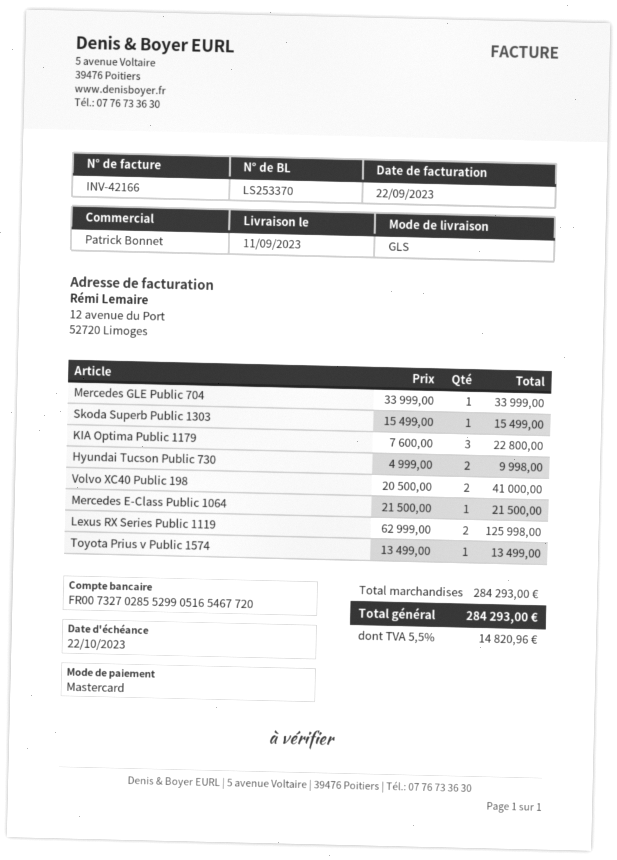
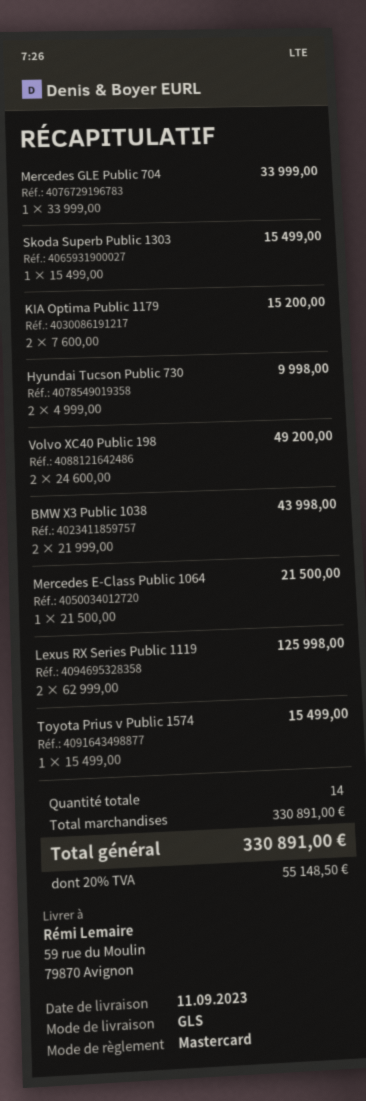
KIA Optima Public 1179: 3 x 7600.00 = 22800.00 -> 2 x 7600.00 = 15200.00
Volvo XC40 Public 198: 2 x 20500.00 = 41000.00 -> 2 x 24600.00 = 49200.00
Toyota Prius v Public 1574: 1 x 13499.00 = 13499.00 -> 1 x 15499.00 = 15499.00
BMW X3 Public 1038: none -> 2 x 21999.00 = 43998.00
subtotal: 284293.00 -> 330891.00
tax: 5.5% = 14820.96 -> 20% = 55148.50
total: 284293.00 -> 330891.00

